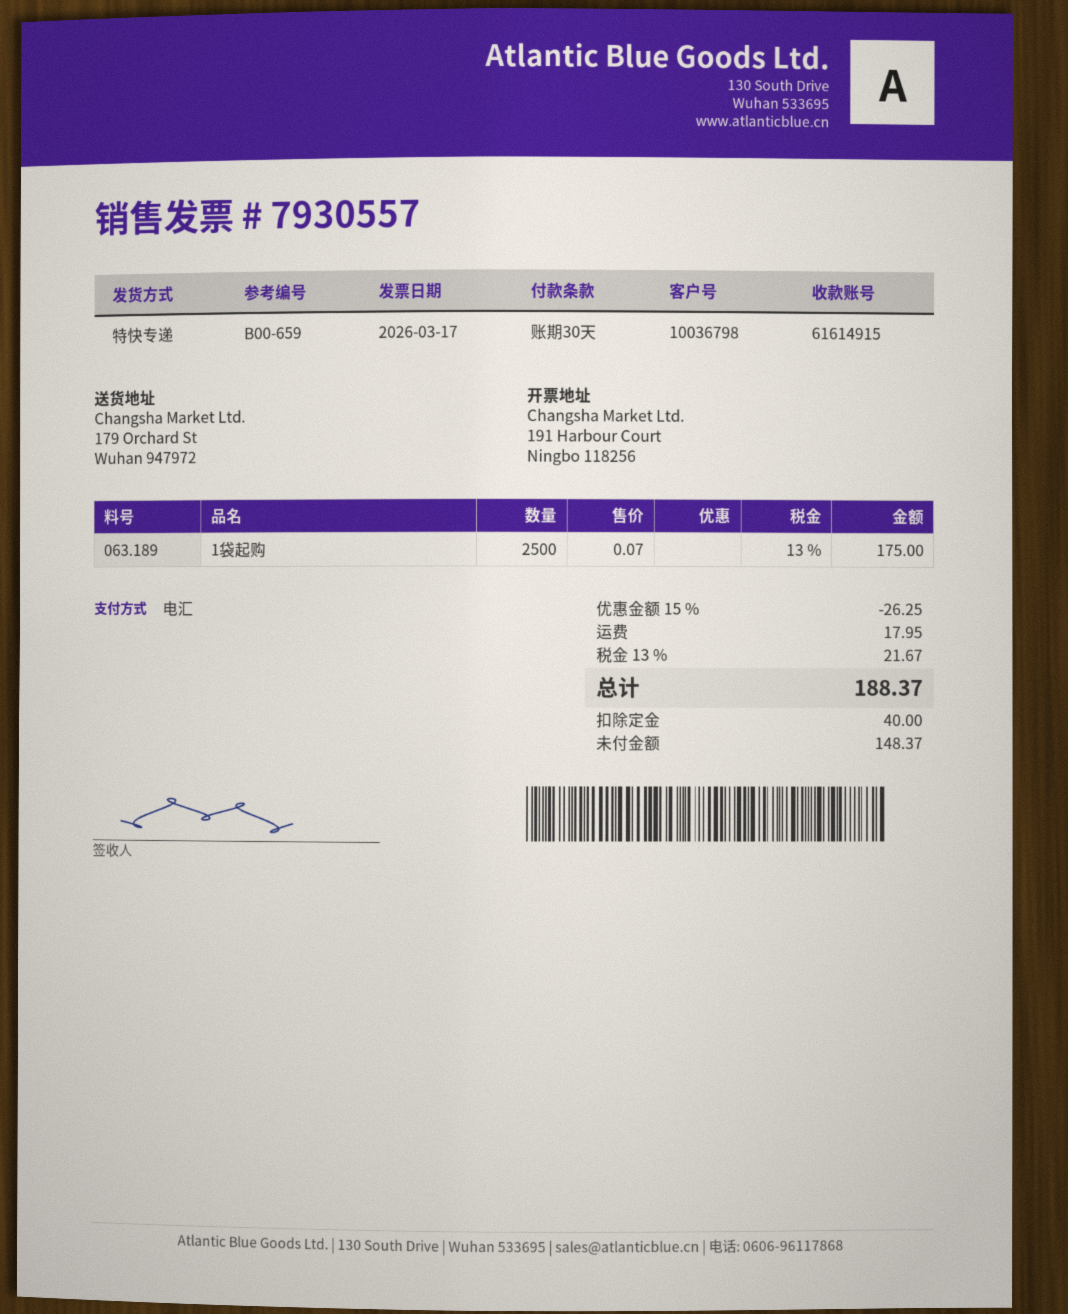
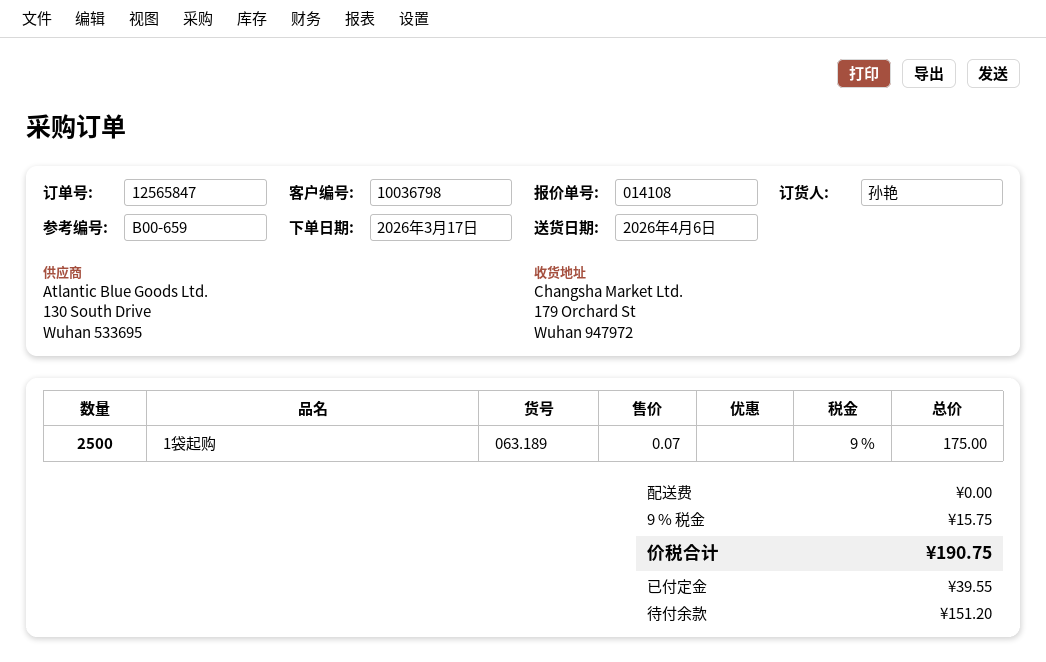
discount: 15% = 26.25 -> none
shipping: 17.95 -> 0.00
tax: 13% = 21.67 -> 9% = 15.75
total: 188.37 -> 190.75
deposit: 40.00 -> 39.55
balance: 148.37 -> 151.20

